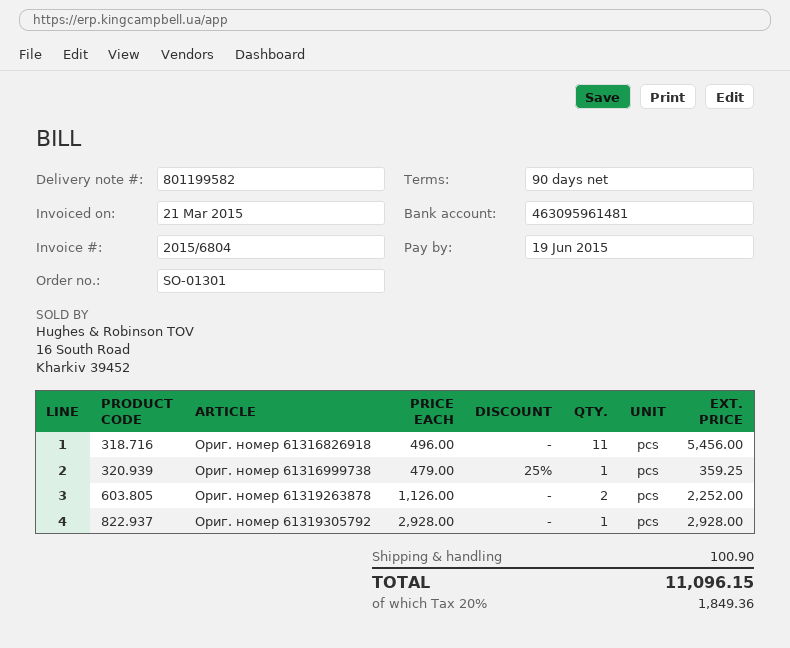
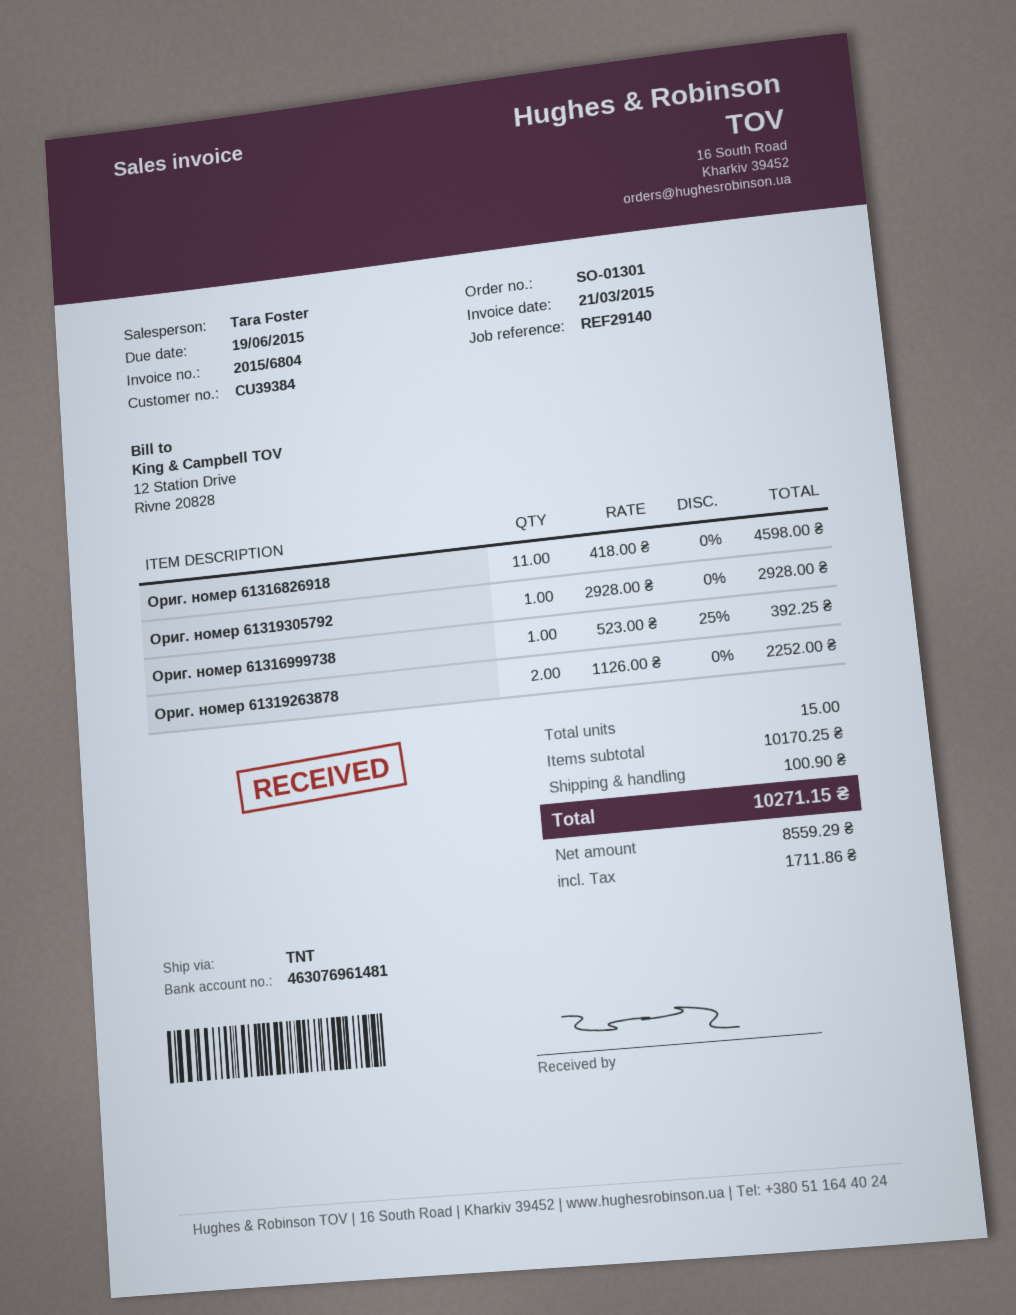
bank account: 463095961481 -> 463076961481
Ориг. номер 61316826918: 11 x 496.00 = 5456.00 -> 11 x 418.00 = 4598.00
Ориг. номер 61316999738: 1 x 479.00 - 25% = 359.25 -> 1 x 523.00 - 25% = 392.25
tax: 1849.36 -> 1711.86
total: 11096.15 -> 10271.15

